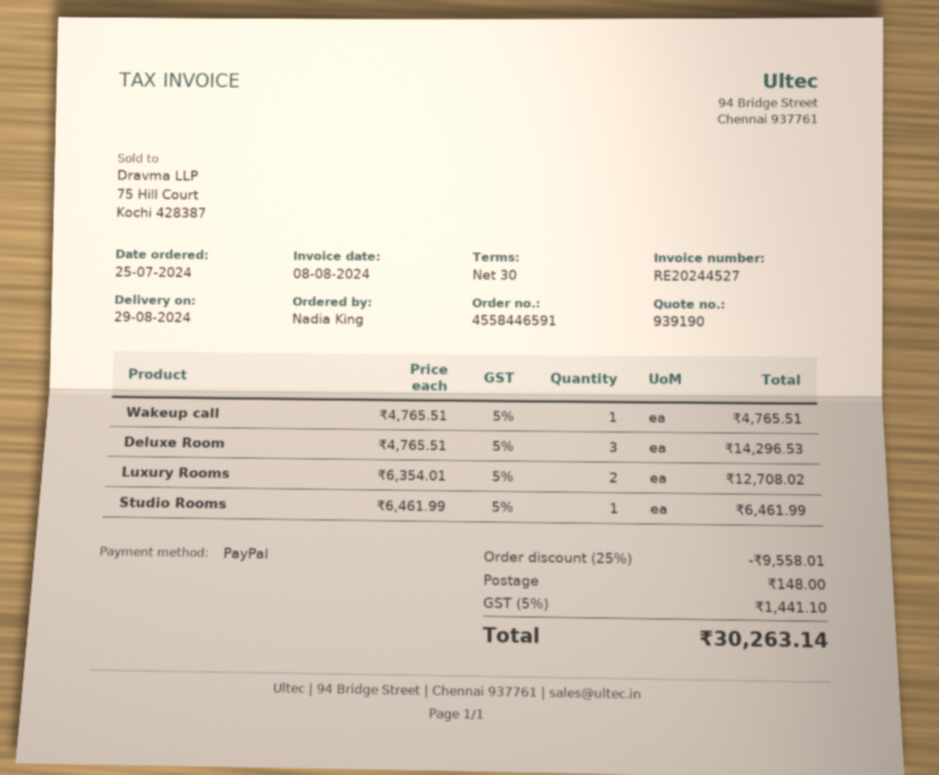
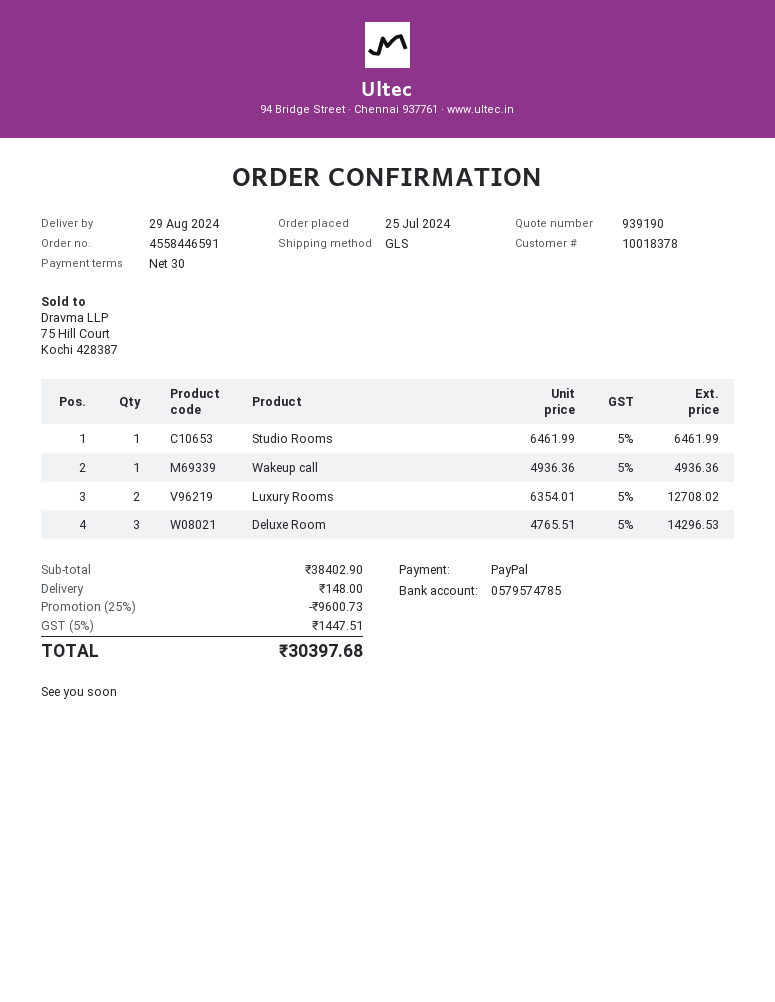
Wakeup call: 1 x 4765.51 = 4765.51 -> 1 x 4936.36 = 4936.36
discount: 25% = 9558.01 -> 25% = 9600.73
tax: 5% = 1441.10 -> 5% = 1447.51
total: 30263.14 -> 30397.68

